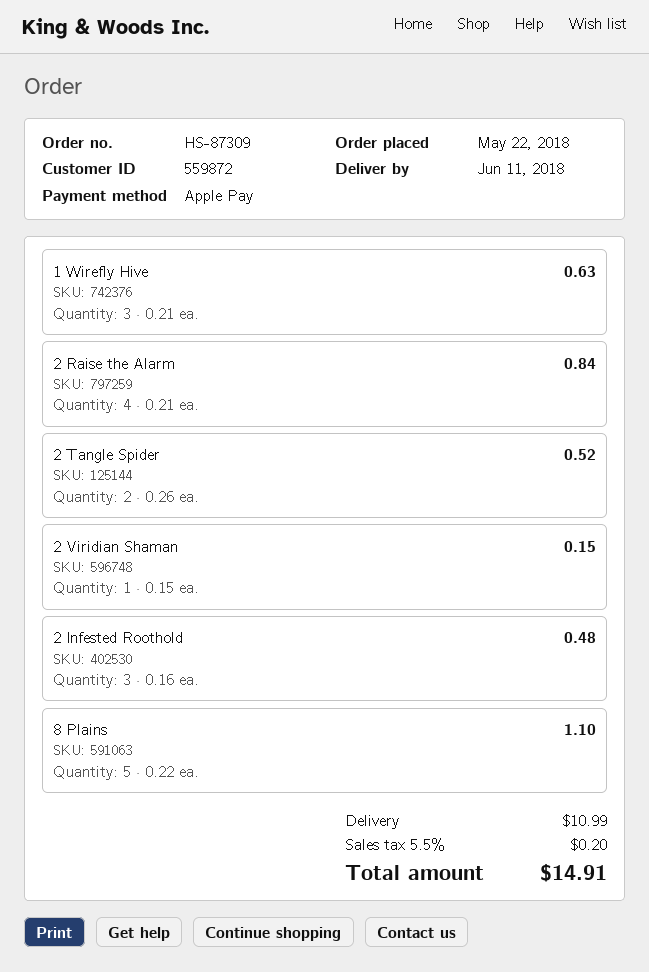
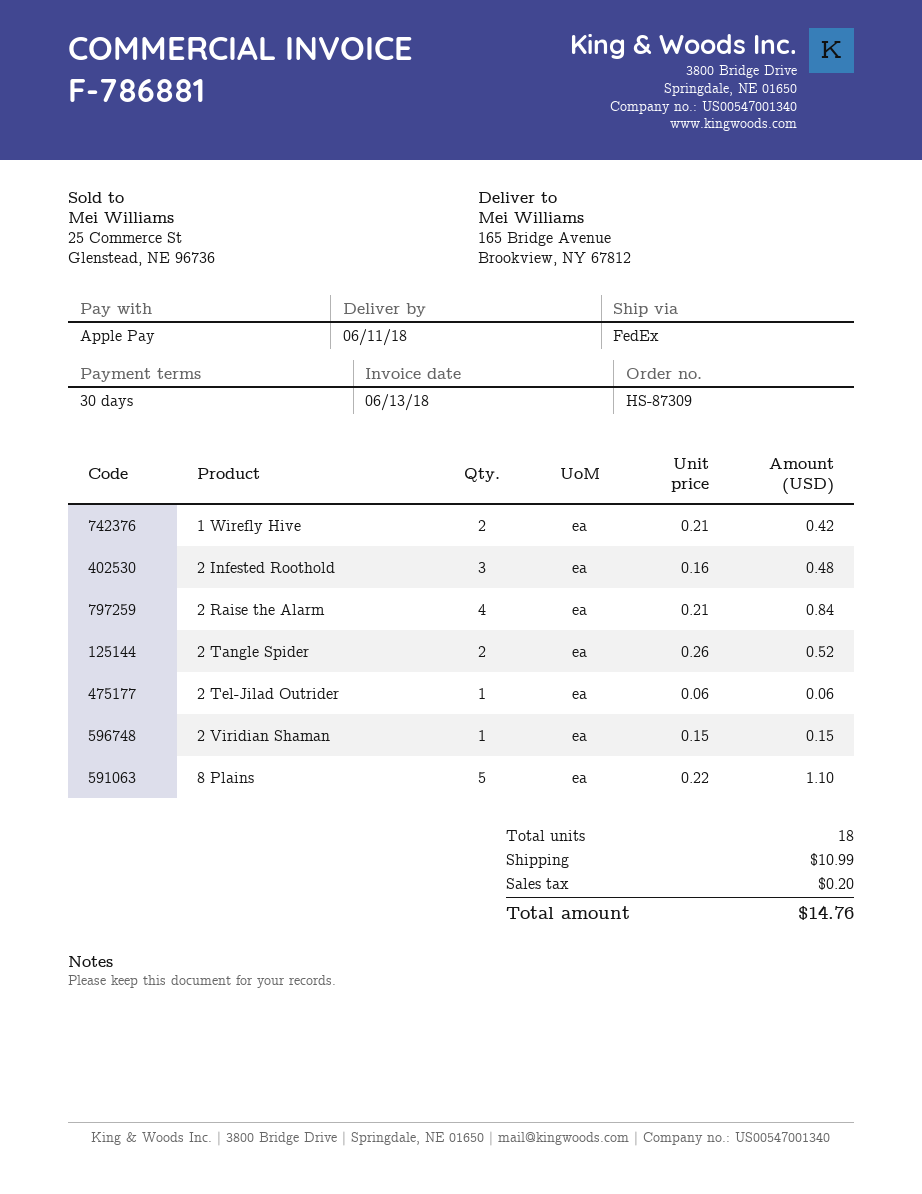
1 Wirefly Hive: 3 x 0.21 = 0.63 -> 2 x 0.21 = 0.42
2 Tel-Jilad Outrider: none -> 1 x 0.06 = 0.06
total: 14.91 -> 14.76

